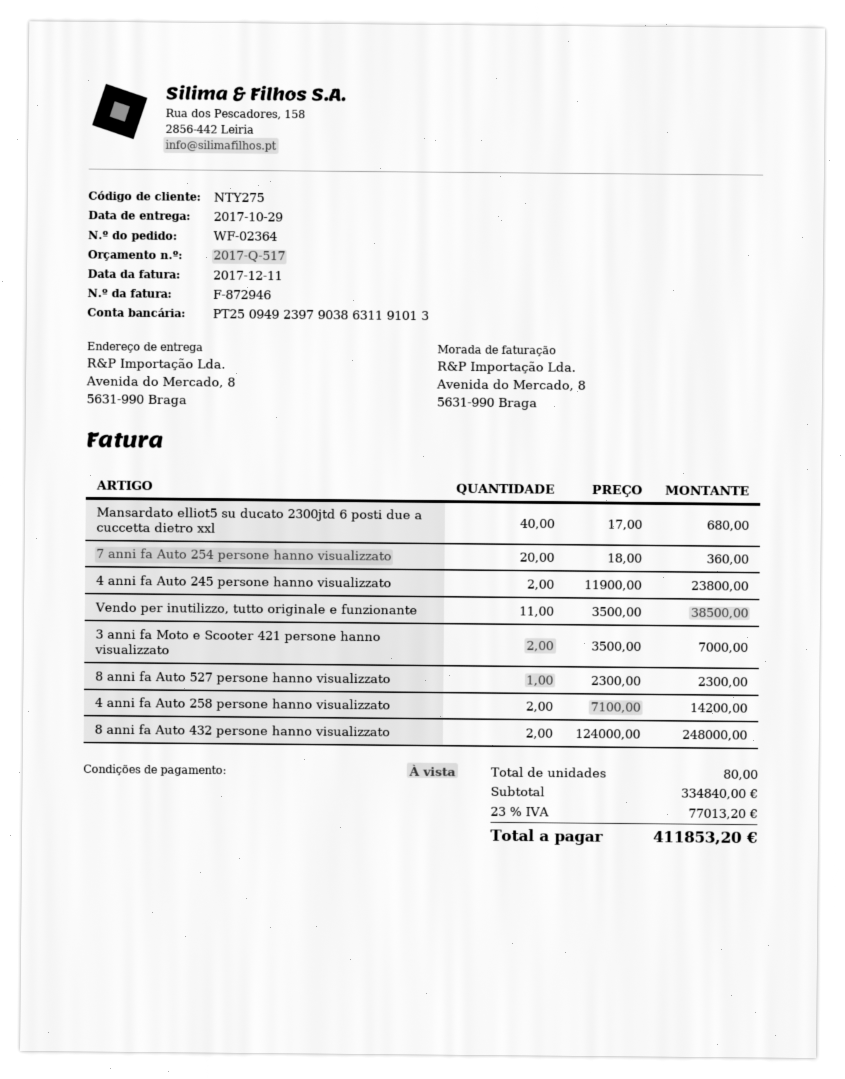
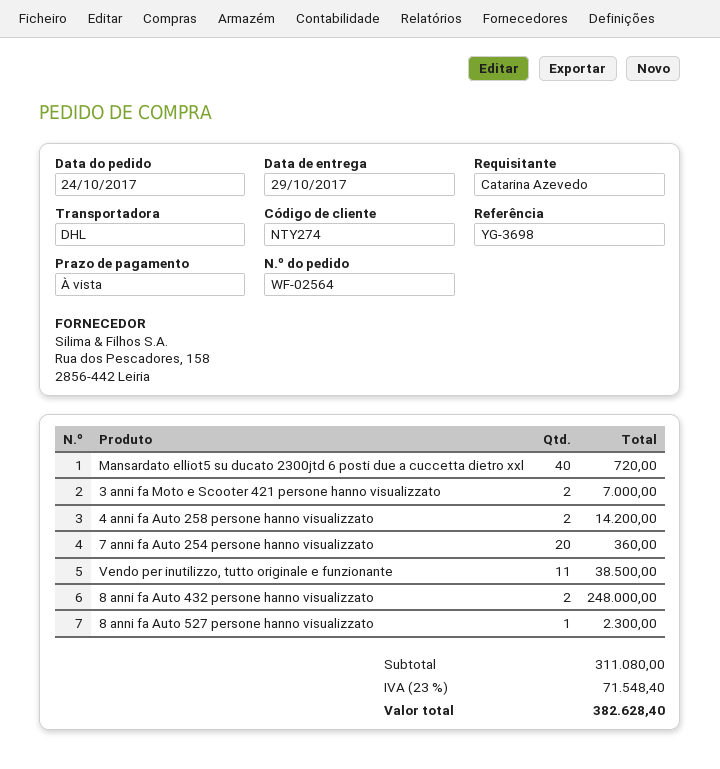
order number: WF-02364 -> WF-02564
customer number: NTY275 -> NTY274
Mansardato elliot5 su ducato 2300jtd 6 posti due a cuccetta dietro xxl: 40 for 680.00 -> 40 for 720.00
4 anni fa Auto 245 persone hanno visualizzato: 2 for 23800.00 -> none
subtotal: 334840.00 -> 311080.00
tax: 23% = 77013.20 -> 23% = 71548.40
total: 411853.20 -> 382628.40

